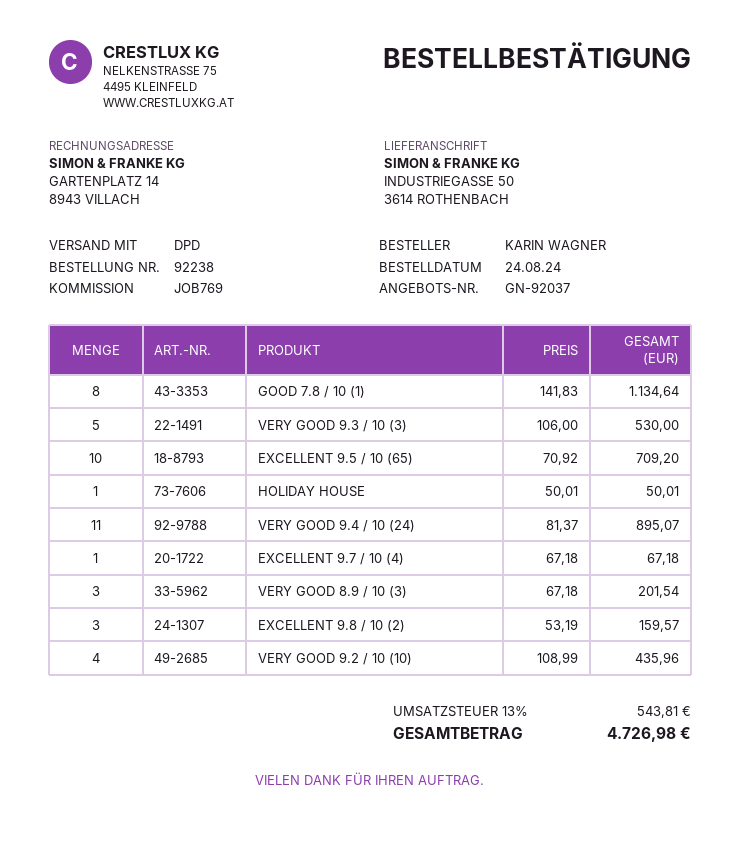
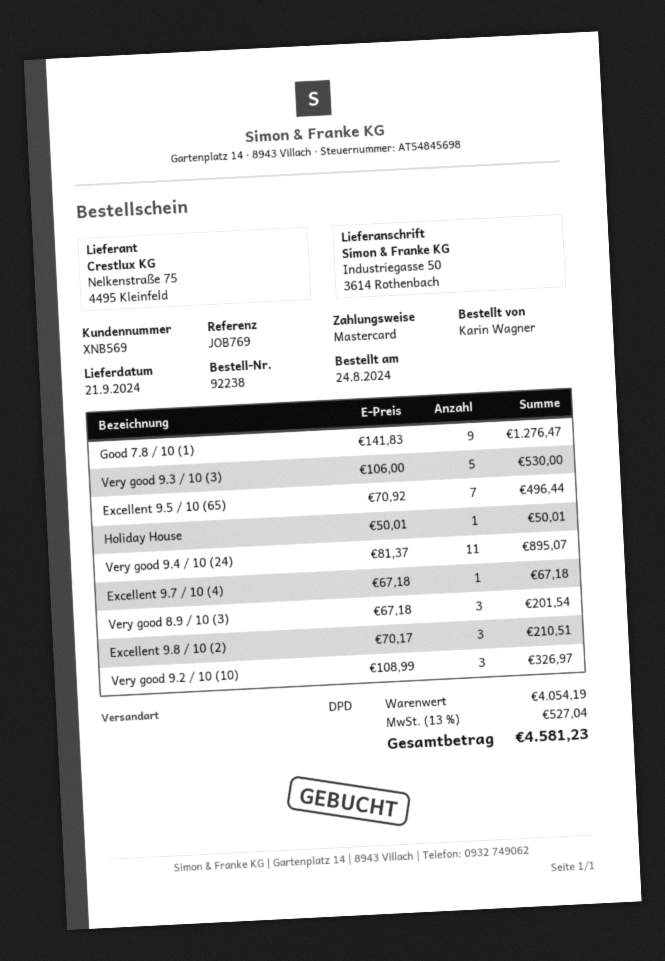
GOOD 7.8 / 10 (1): 8 x 141.83 = 1134.64 -> 9 x 141.83 = 1276.47
EXCELLENT 9.5 / 10 (65): 10 x 70.92 = 709.20 -> 7 x 70.92 = 496.44
EXCELLENT 9.8 / 10 (2): 3 x 53.19 = 159.57 -> 3 x 70.17 = 210.51
VERY GOOD 9.2 / 10 (10): 4 x 108.99 = 435.96 -> 3 x 108.99 = 326.97
tax: 13% = 543.81 -> 13% = 527.04
total: 4726.98 -> 4581.23

